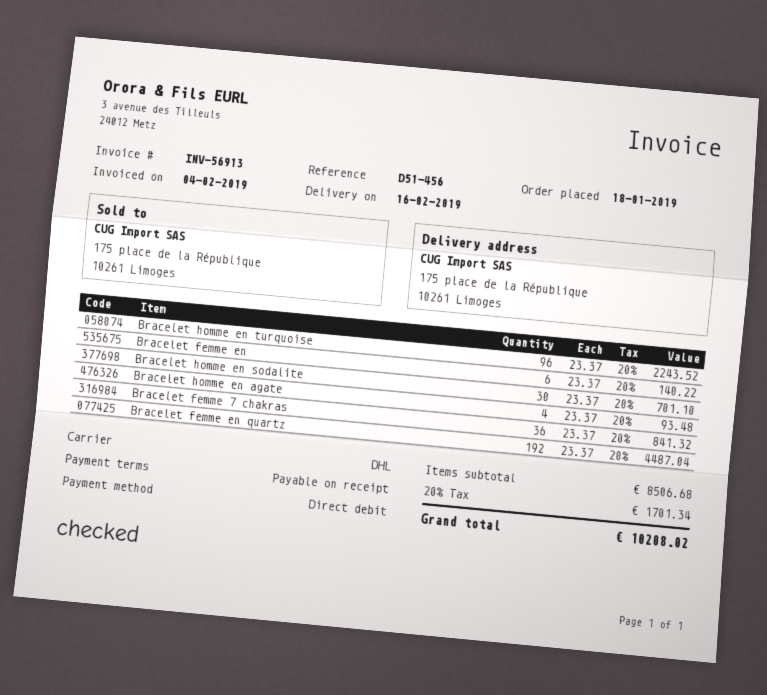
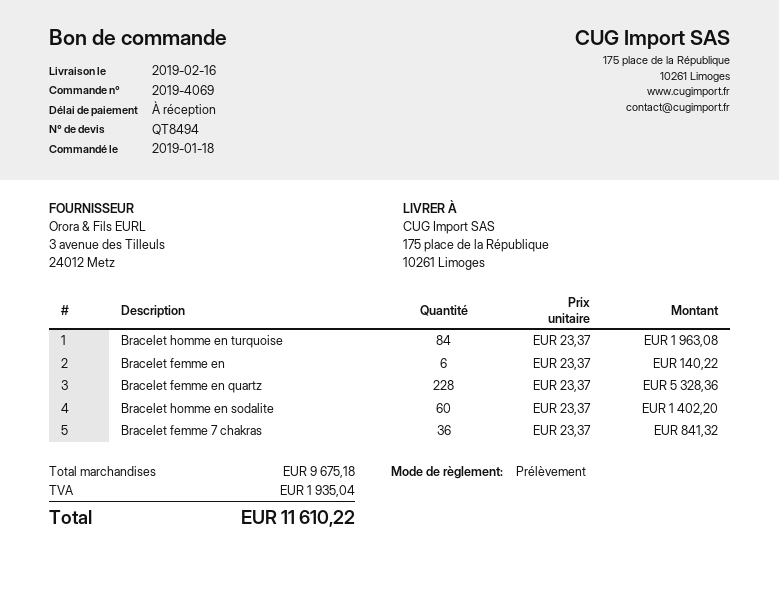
Bracelet homme en turquoise: 96 x 23.37 = 2243.52 -> 84 x 23.37 = 1963.08
Bracelet homme en sodalite: 30 x 23.37 = 701.10 -> 60 x 23.37 = 1402.20
Bracelet homme en agate: 4 x 23.37 = 93.48 -> none
Bracelet femme en quartz: 192 x 23.37 = 4487.04 -> 228 x 23.37 = 5328.36
subtotal: 8506.68 -> 9675.18
tax: 1701.34 -> 1935.04
total: 10208.02 -> 11610.22

